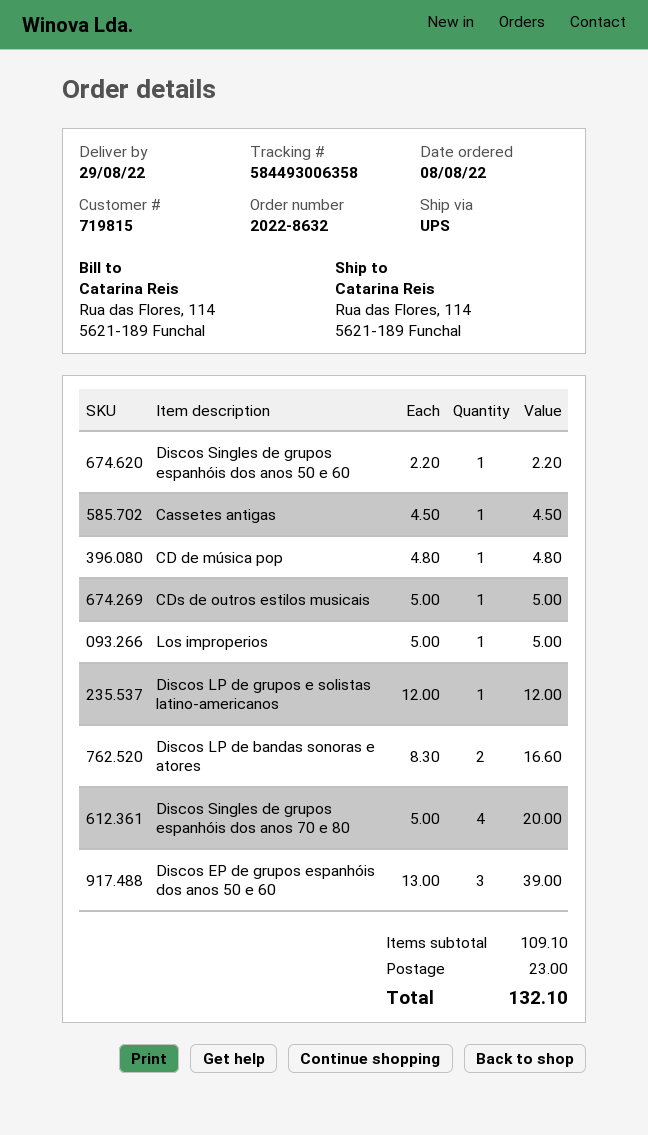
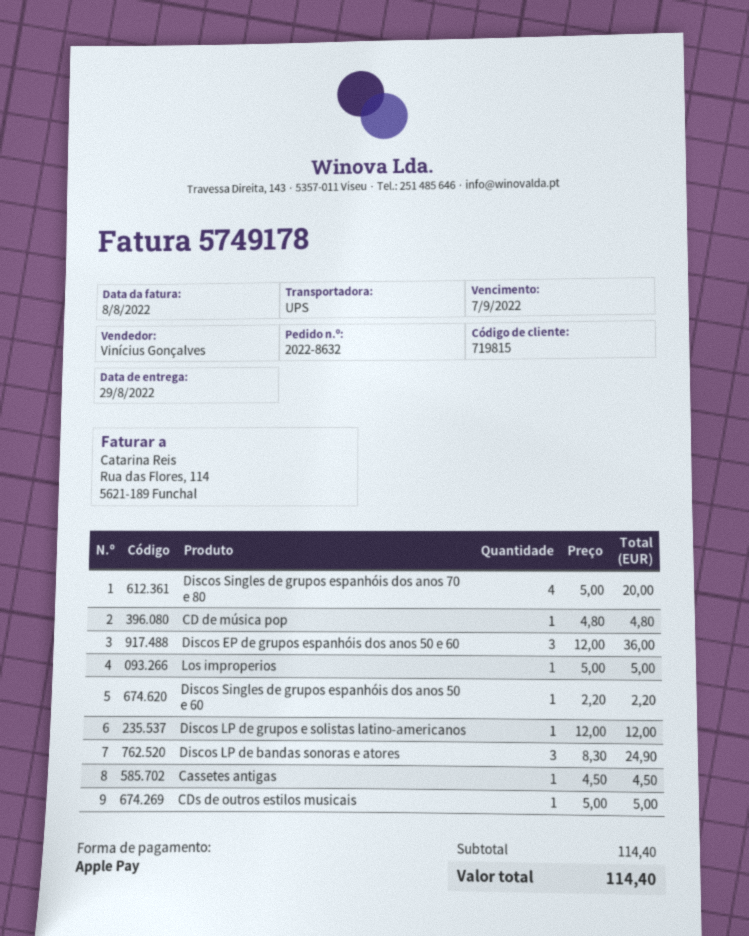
Discos LP de bandas sonoras e atores: 2 x 8.30 = 16.60 -> 3 x 8.30 = 24.90
Discos EP de grupos espanhóis dos anos 50 e 60: 3 x 13.00 = 39.00 -> 3 x 12.00 = 36.00
subtotal: 109.10 -> 114.40
shipping: 23.00 -> none
total: 132.10 -> 114.40

